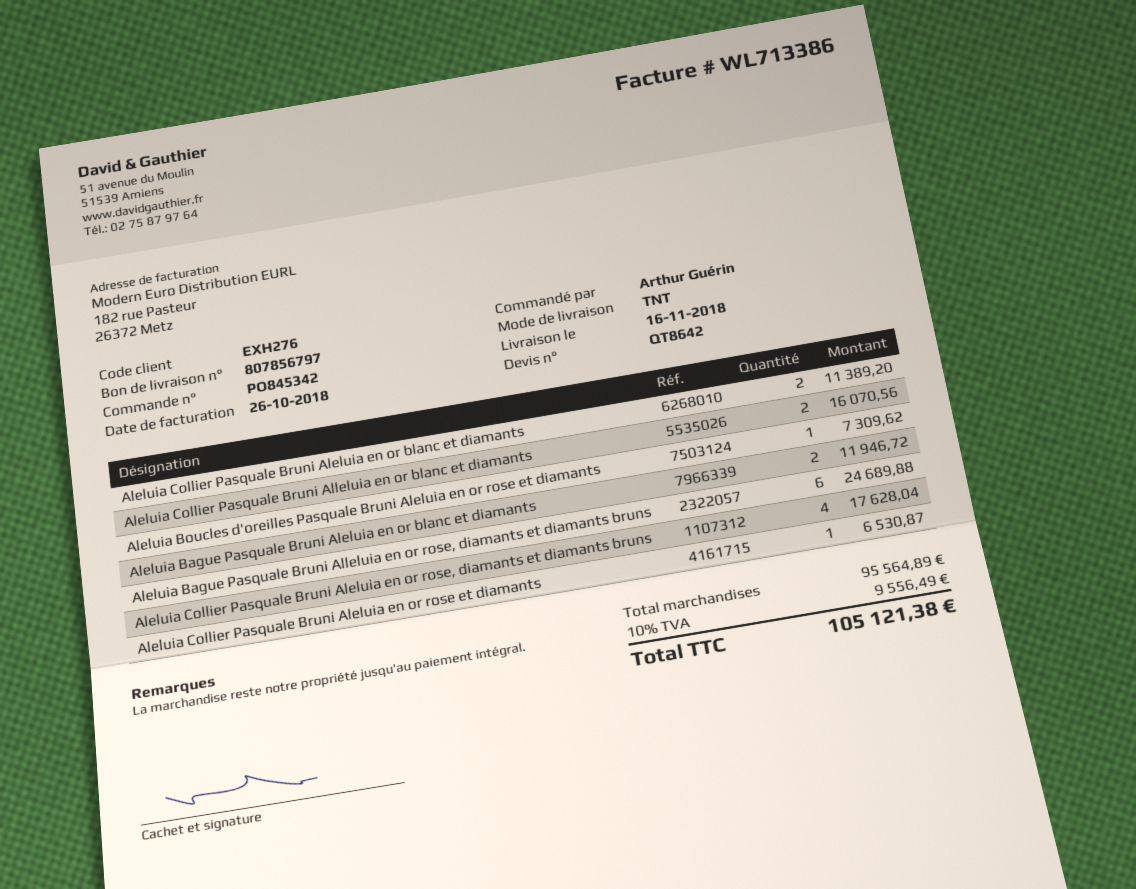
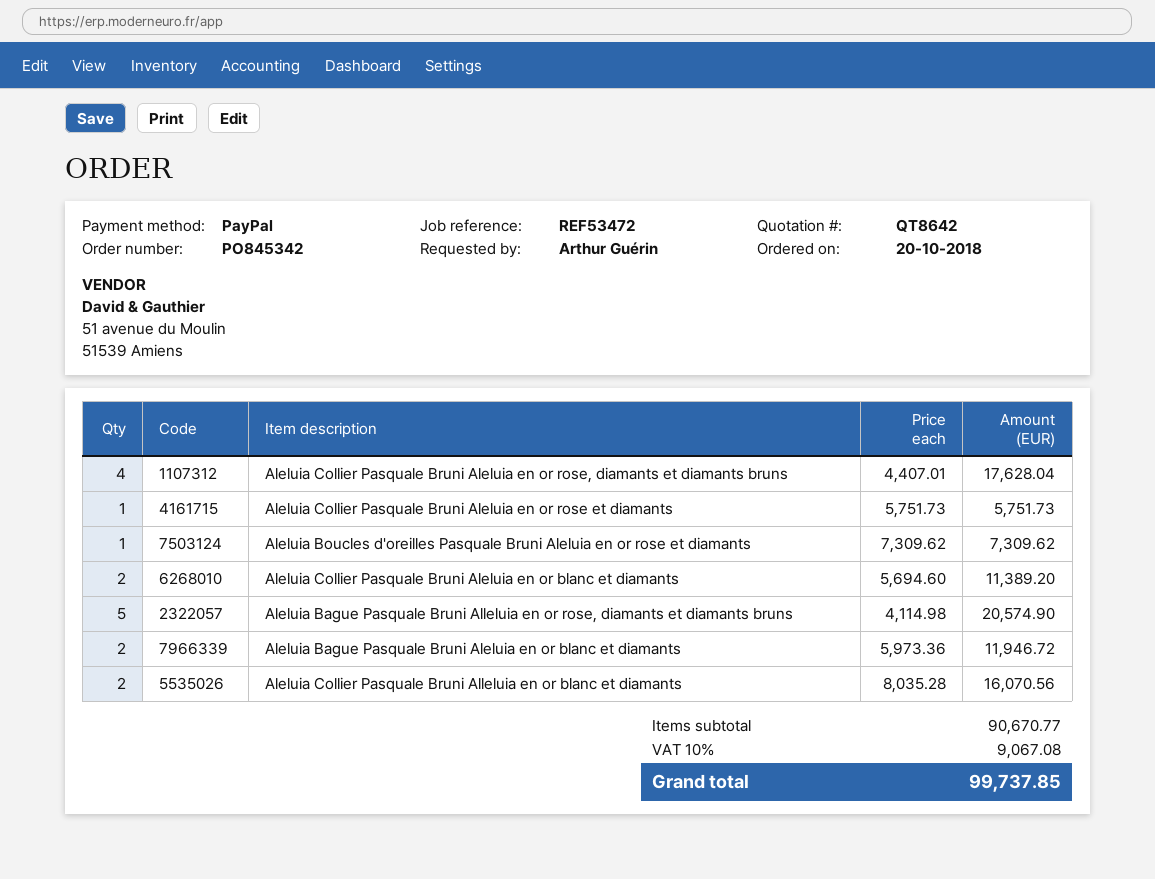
Aleluia Bague Pasquale Bruni Alleluia en or rose, diamants et diamants bruns: 6 for 24689.88 -> 5 for 20574.90
Aleluia Collier Pasquale Bruni Aleluia en or rose et diamants: 1 for 6530.87 -> 1 for 5751.73
subtotal: 95564.89 -> 90670.77
tax: 10% = 9556.49 -> 10% = 9067.08
total: 105121.38 -> 99737.85

